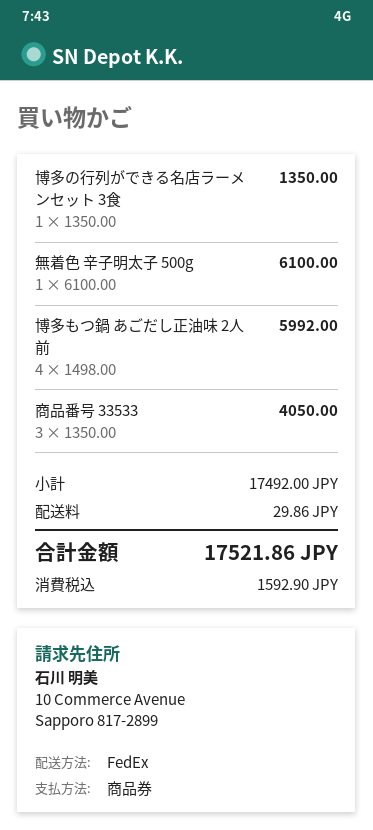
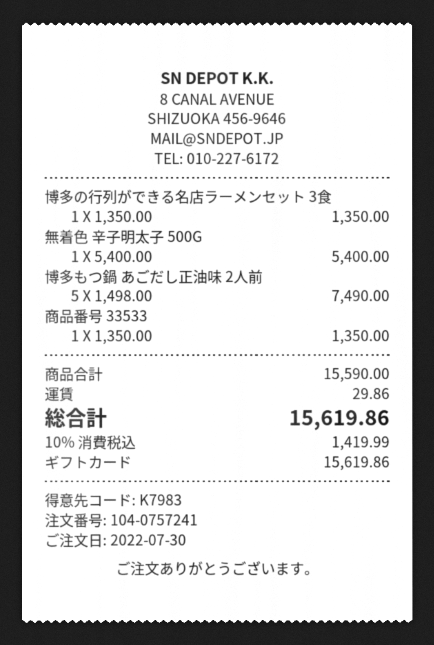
無着色 辛子明太子 500g: 1 x 6100.00 = 6100.00 -> 1 x 5400.00 = 5400.00
博多もつ鍋 あごだし正油味 2人前: 4 x 1498.00 = 5992.00 -> 5 x 1498.00 = 7490.00
商品番号 33533: 3 x 1350.00 = 4050.00 -> 1 x 1350.00 = 1350.00
subtotal: 17492.00 -> 15590.00
tax: 1592.90 -> 1419.99
total: 17521.86 -> 15619.86

